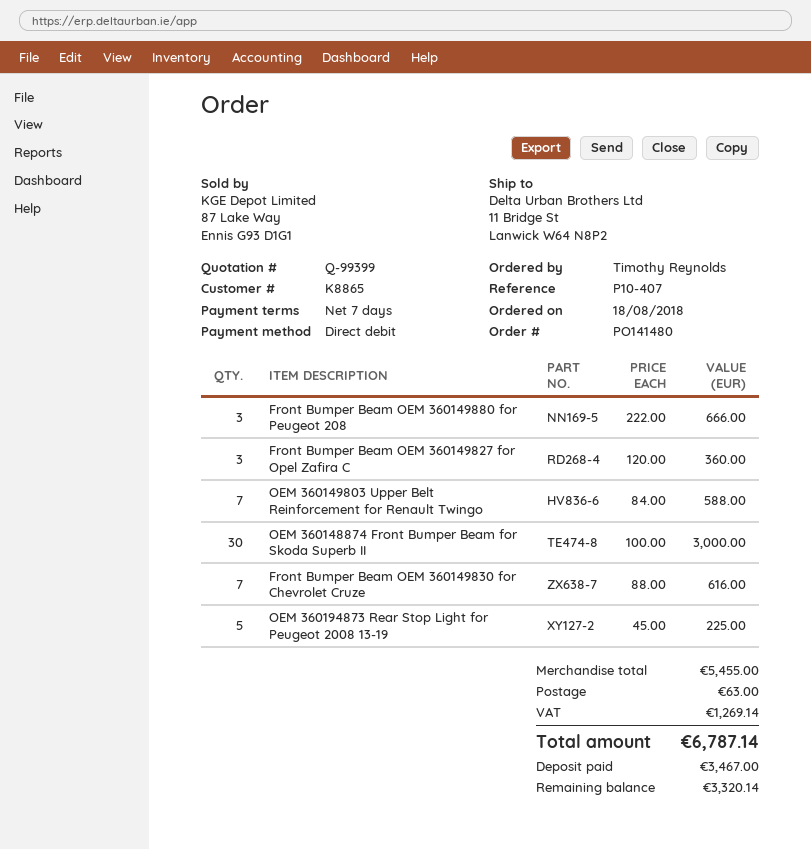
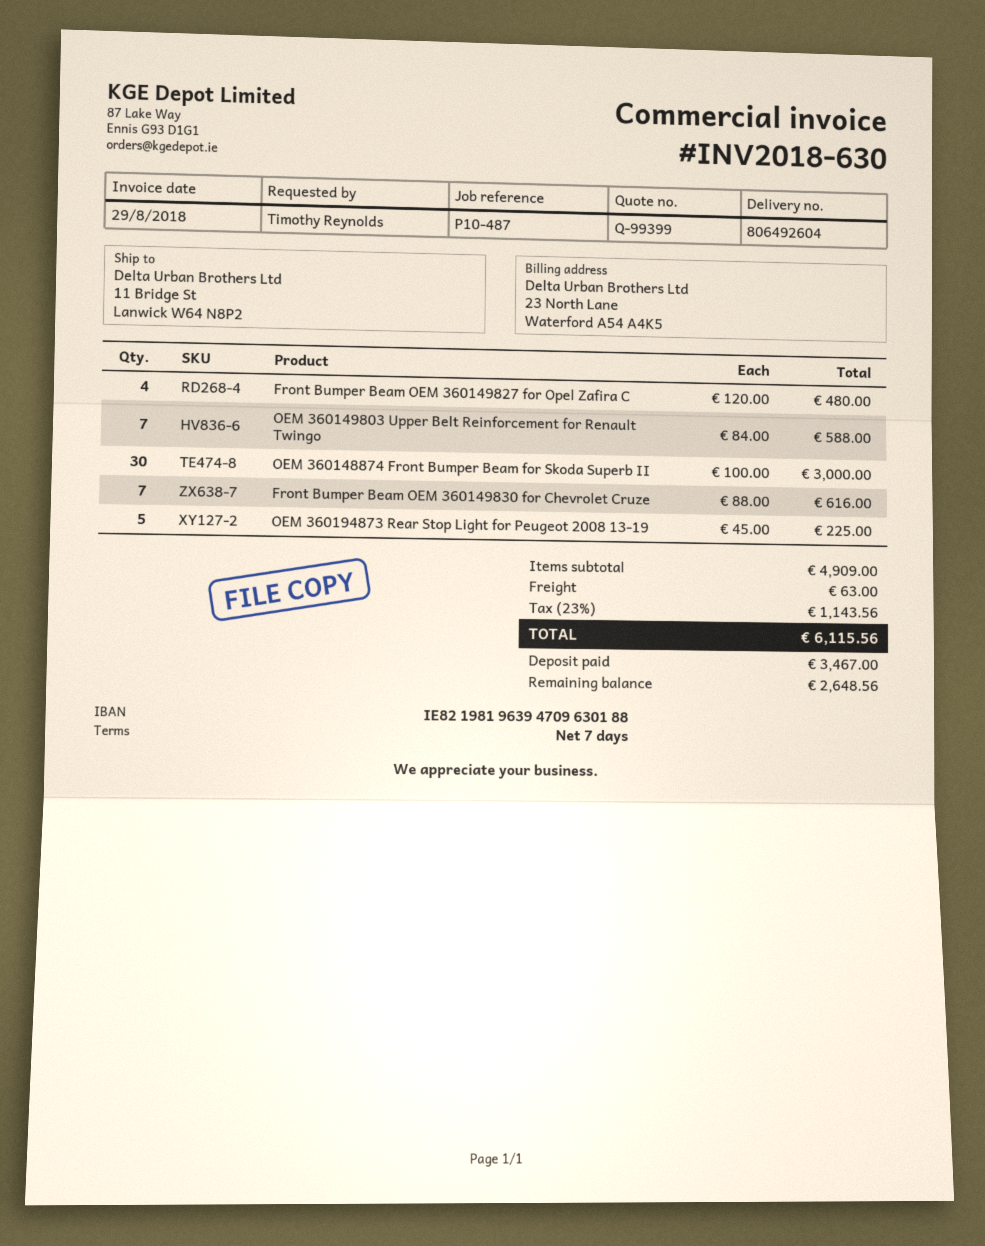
reference: P10-407 -> P10-487
Front Bumper Beam OEM 360149880 for Peugeot 208: 3 x 222.00 = 666.00 -> none
Front Bumper Beam OEM 360149827 for Opel Zafira C: 3 x 120.00 = 360.00 -> 4 x 120.00 = 480.00
subtotal: 5455.00 -> 4909.00
tax: 1269.14 -> 1143.56
total: 6787.14 -> 6115.56
balance: 3320.14 -> 2648.56

